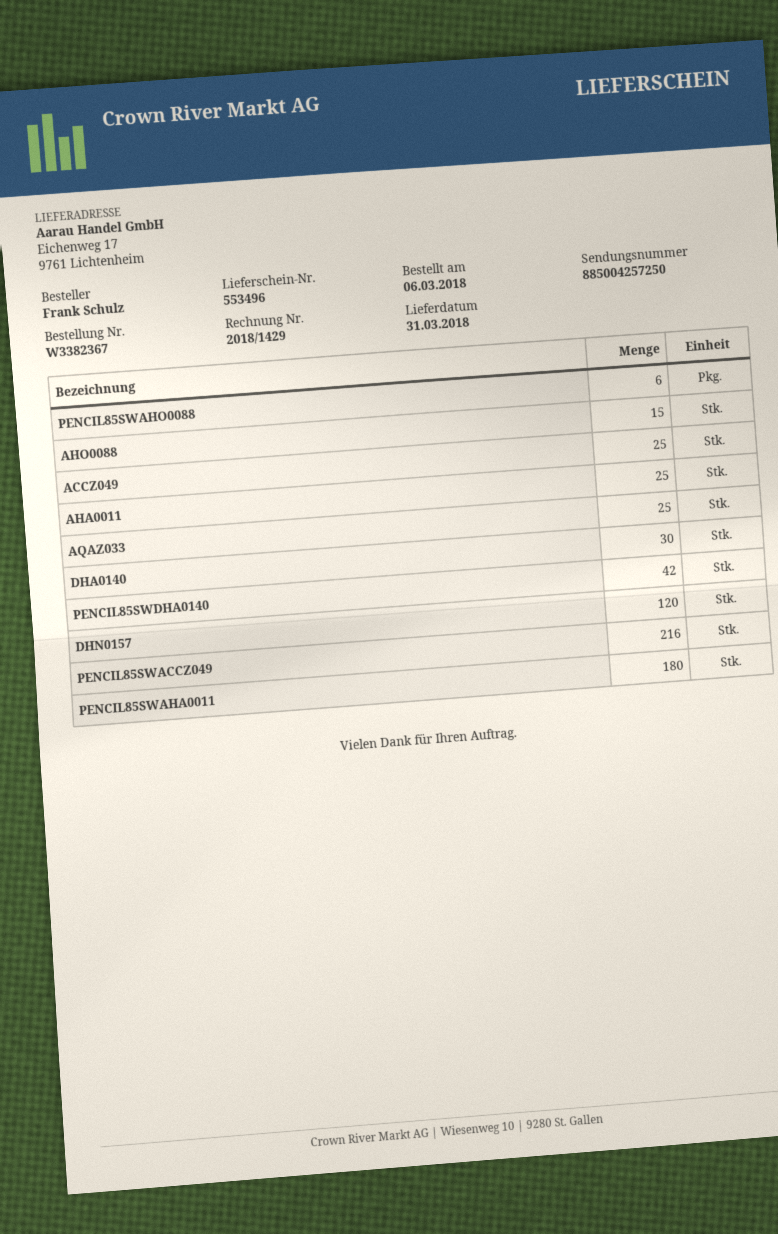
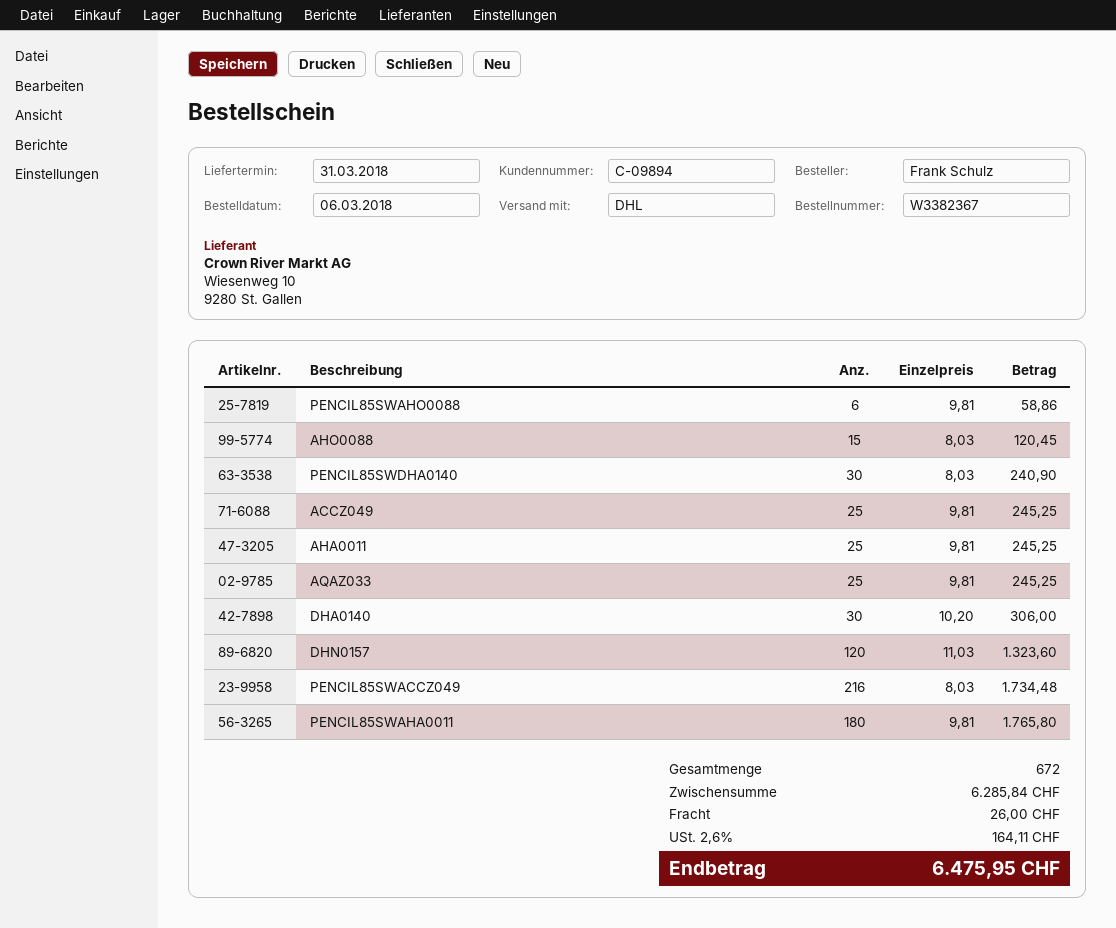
PENCIL85SWDHA0140: 42 -> 30

